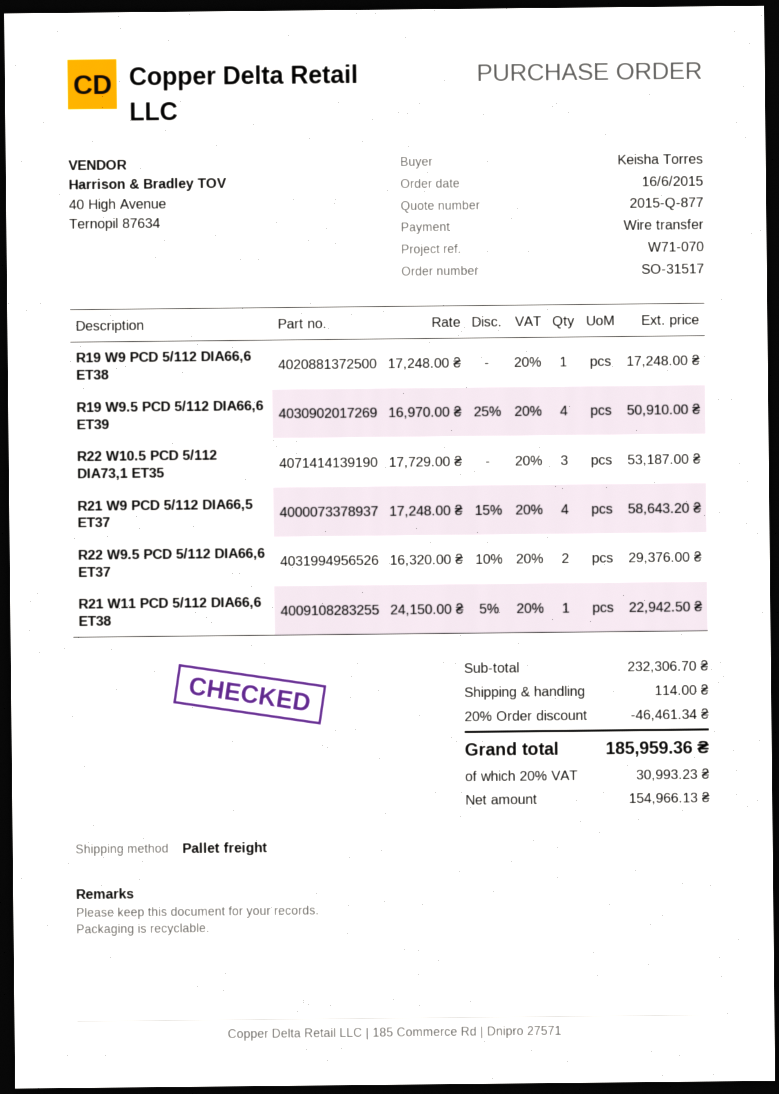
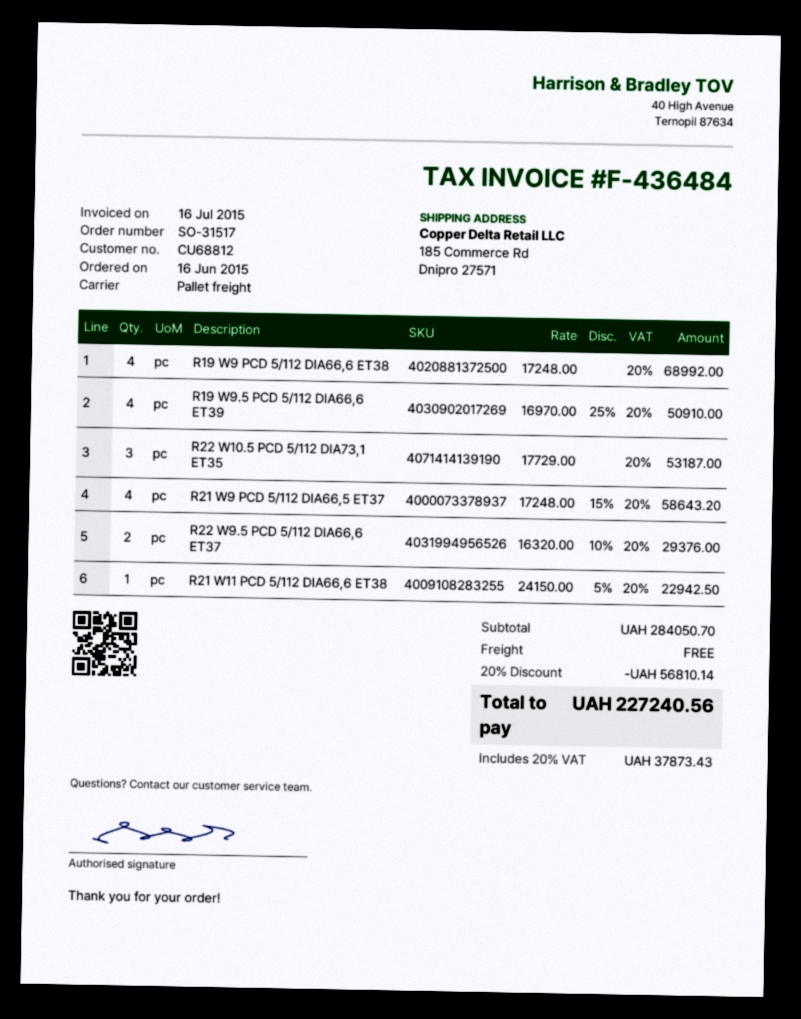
R19 W9 PCD 5/112 DIA66,6 ET38: 1 x 17248.00 = 17248.00 -> 4 x 17248.00 = 68992.00
subtotal: 232306.70 -> 284050.70
discount: 20% = 46461.34 -> 20% = 56810.14
shipping: 114.00 -> 0.00
tax: 20% = 30993.23 -> 20% = 37873.43
total: 185959.36 -> 227240.56

